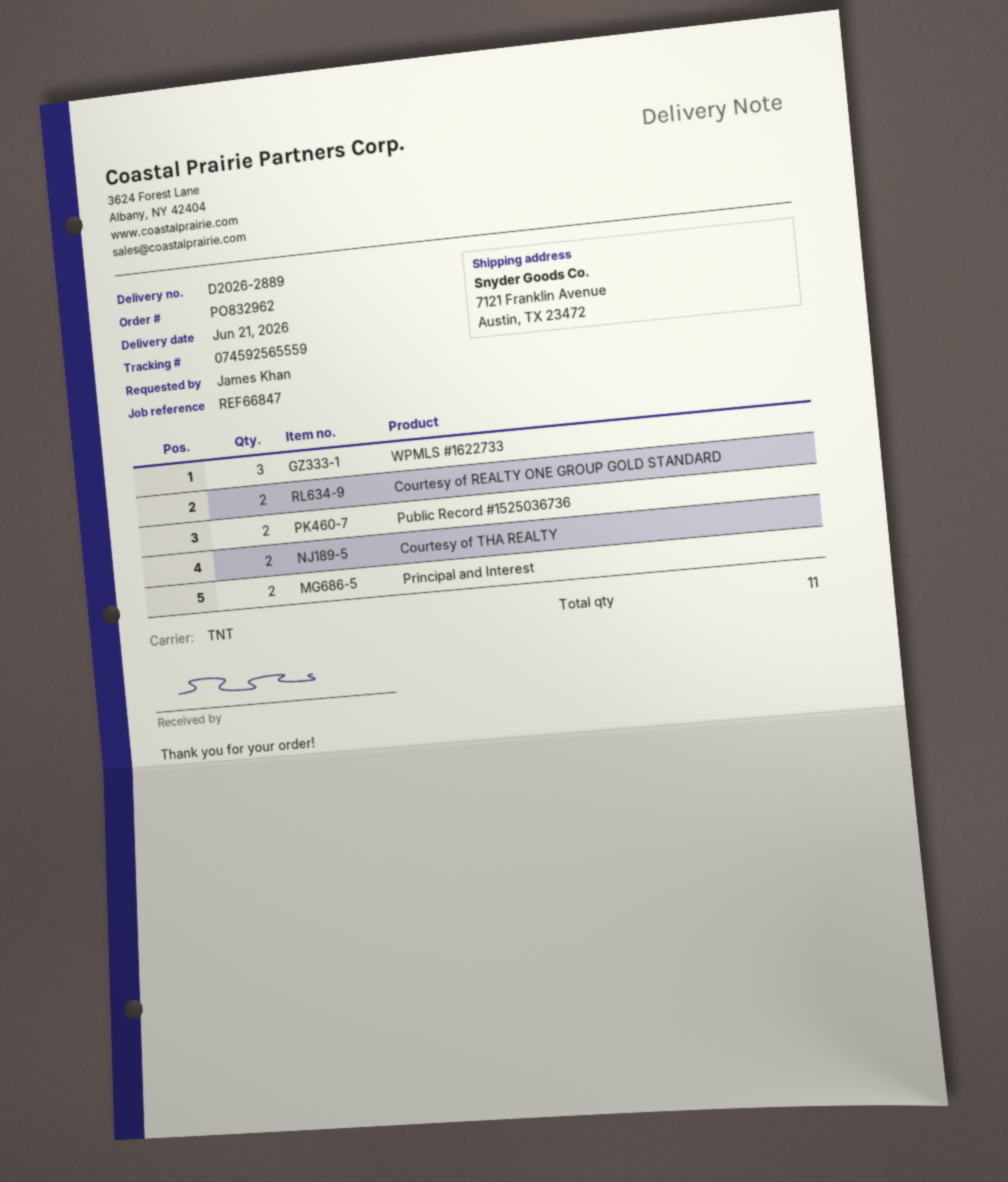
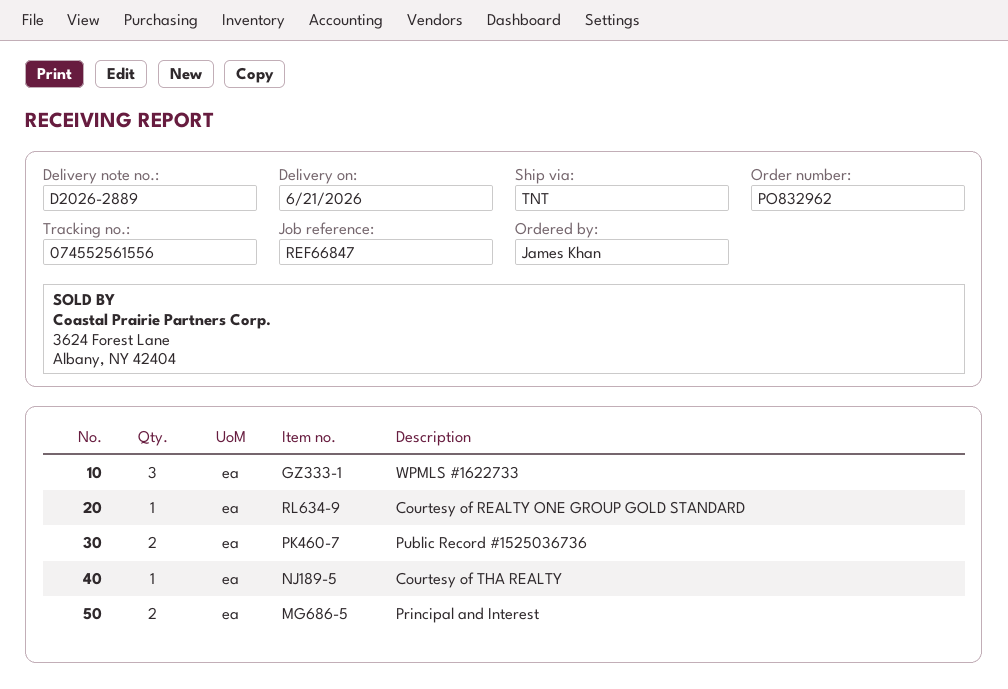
tracking number: 074592565559 -> 074552561556
Courtesy of REALTY ONE GROUP GOLD STANDARD: 2 -> 1
Courtesy of THA REALTY: 2 -> 1

